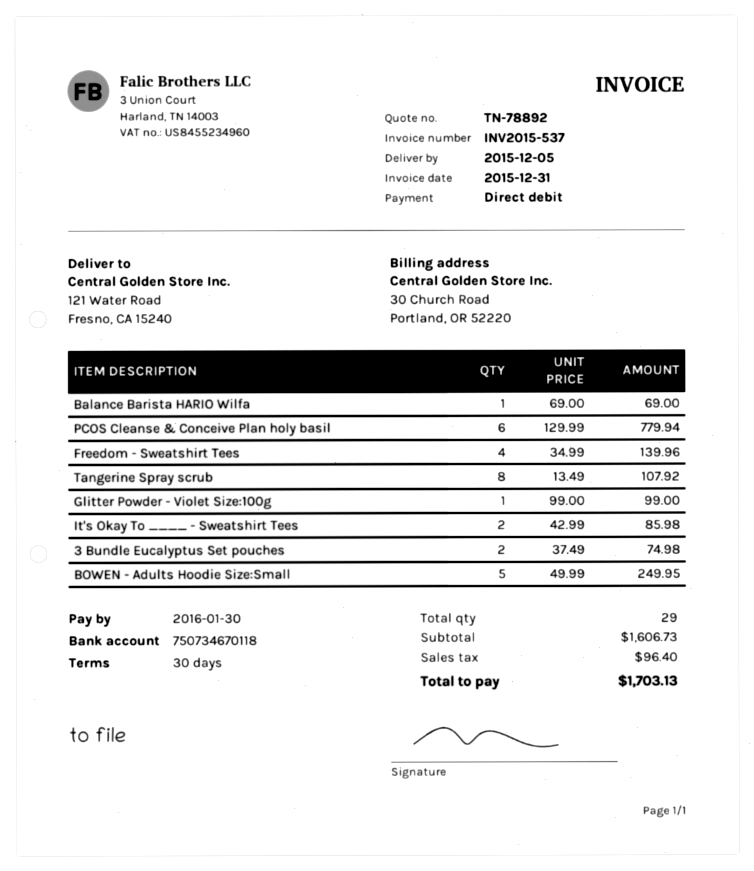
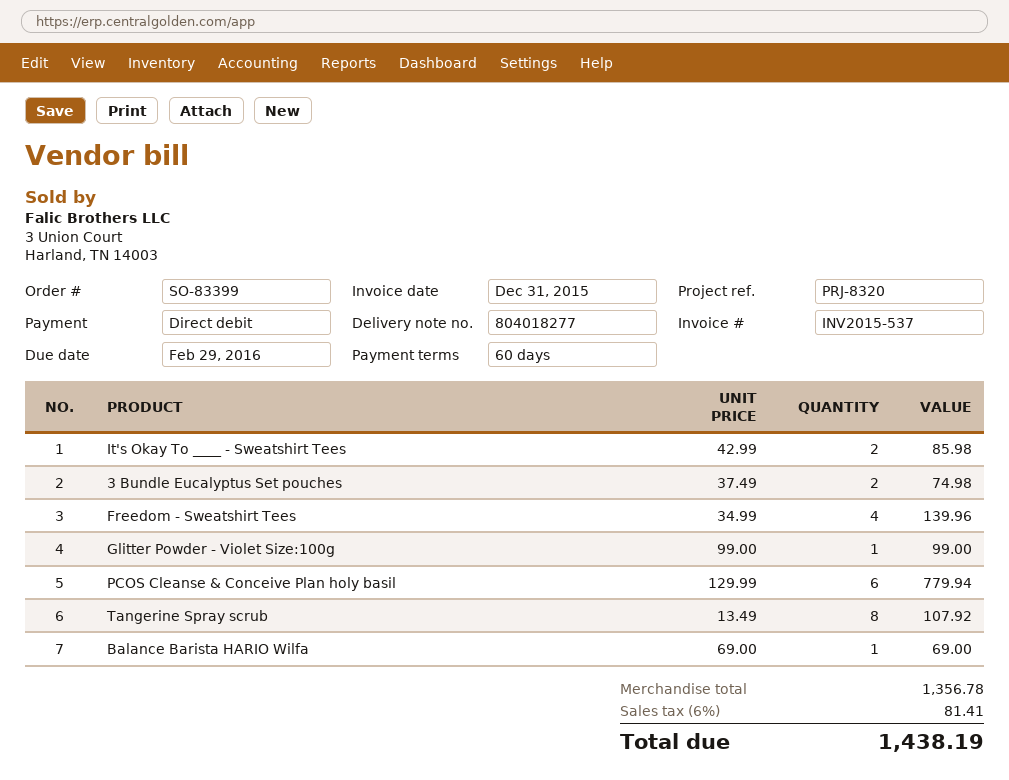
payment terms: 30 days -> 60 days
due date: 2016-01-30 -> 2016-02-29
BOWEN - Adults Hoodie Size:Small: 5 x 49.99 = 249.95 -> none
subtotal: 1606.73 -> 1356.78
tax: 96.40 -> 81.41
total: 1703.13 -> 1438.19

